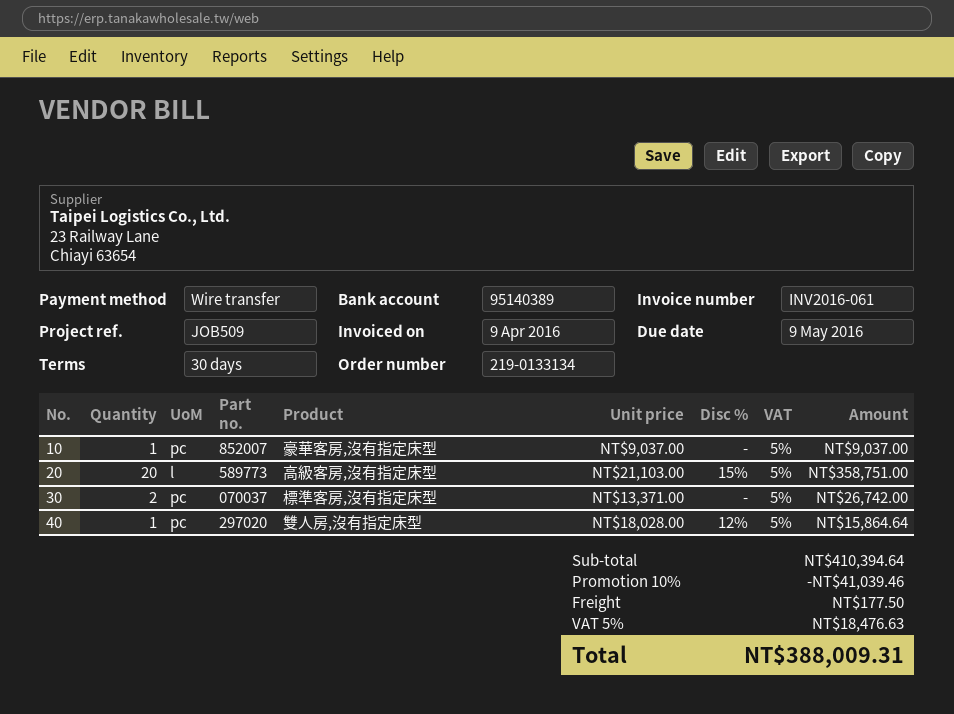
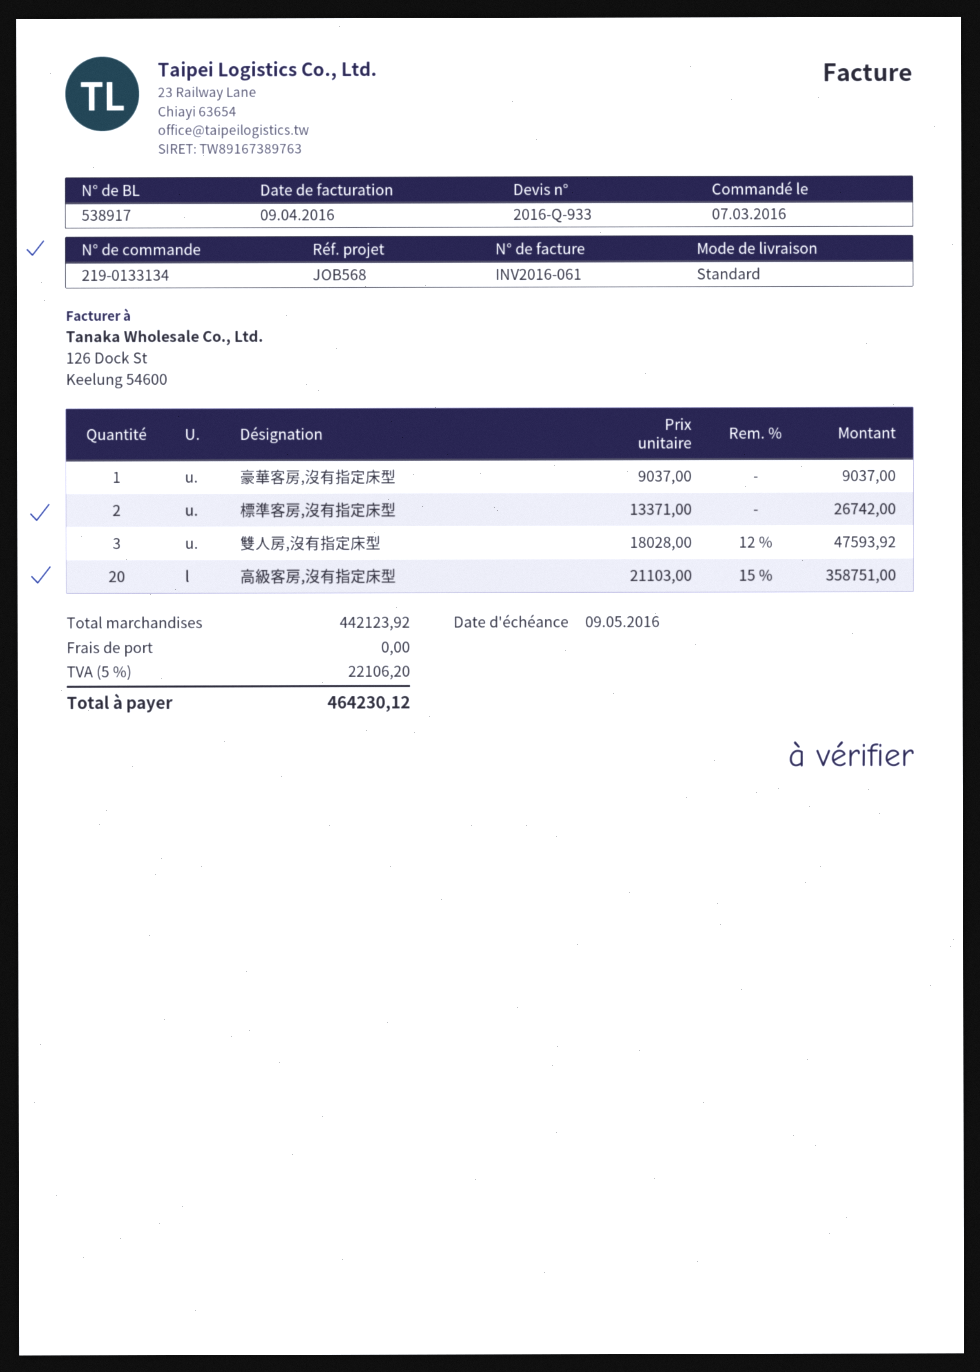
reference: JOB509 -> JOB568
雙人房,沒有指定床型: 1 x 18028.00 - 12% = 15864.64 -> 3 x 18028.00 - 12% = 47593.92
subtotal: 410394.64 -> 442123.92
discount: 10% = 41039.46 -> none
shipping: 177.50 -> 0.00
tax: 5% = 18476.63 -> 5% = 22106.20
total: 388009.31 -> 464230.12

